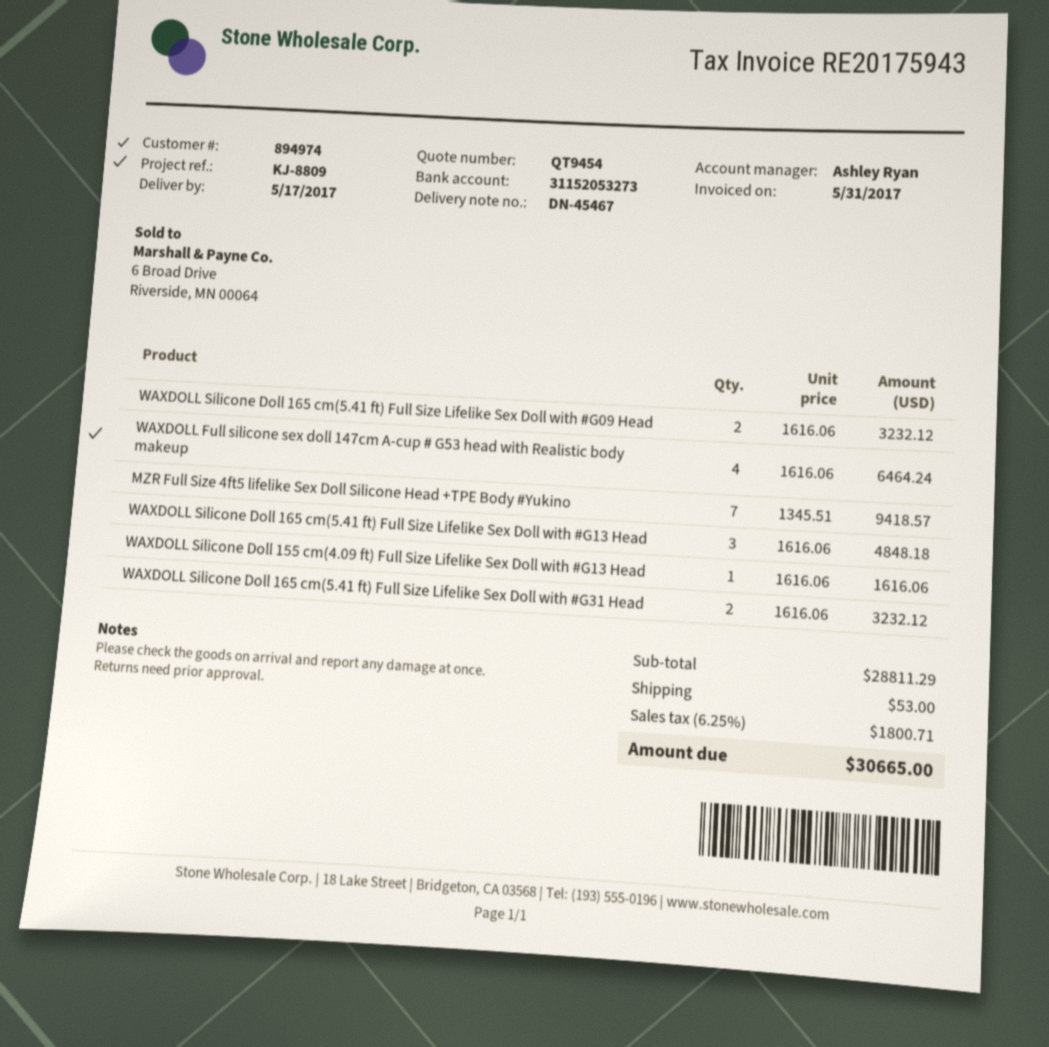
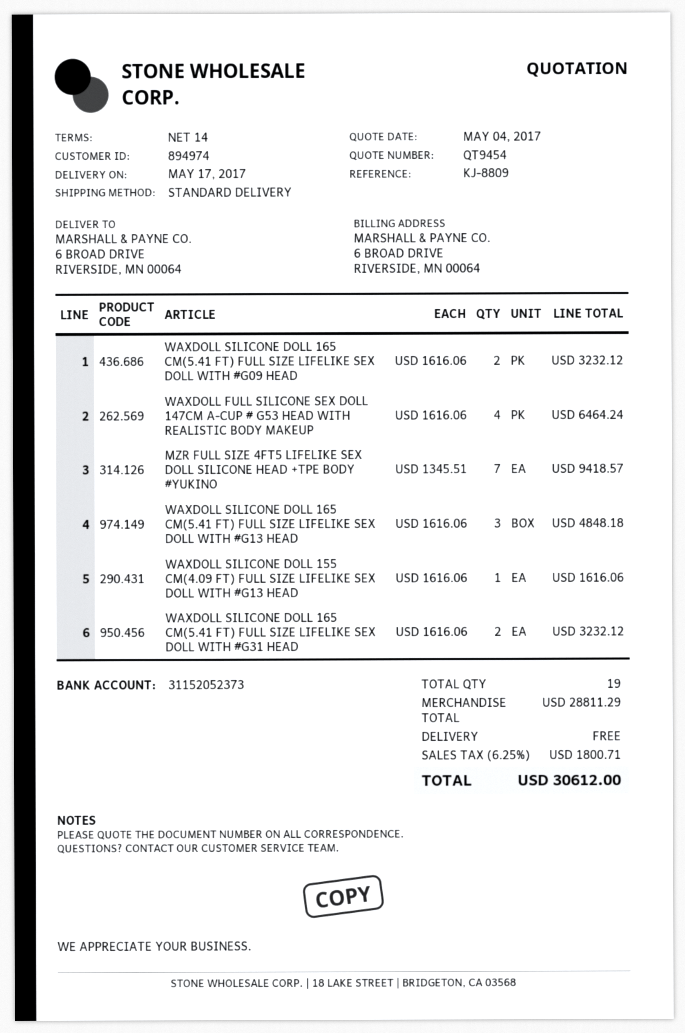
bank account: 31152053273 -> 31152052373
shipping: 53.00 -> 0.00
total: 30665.00 -> 30612.00

